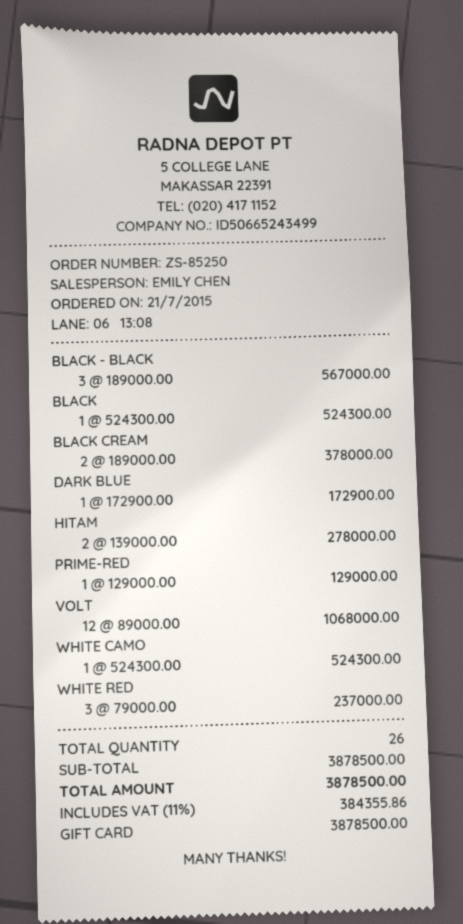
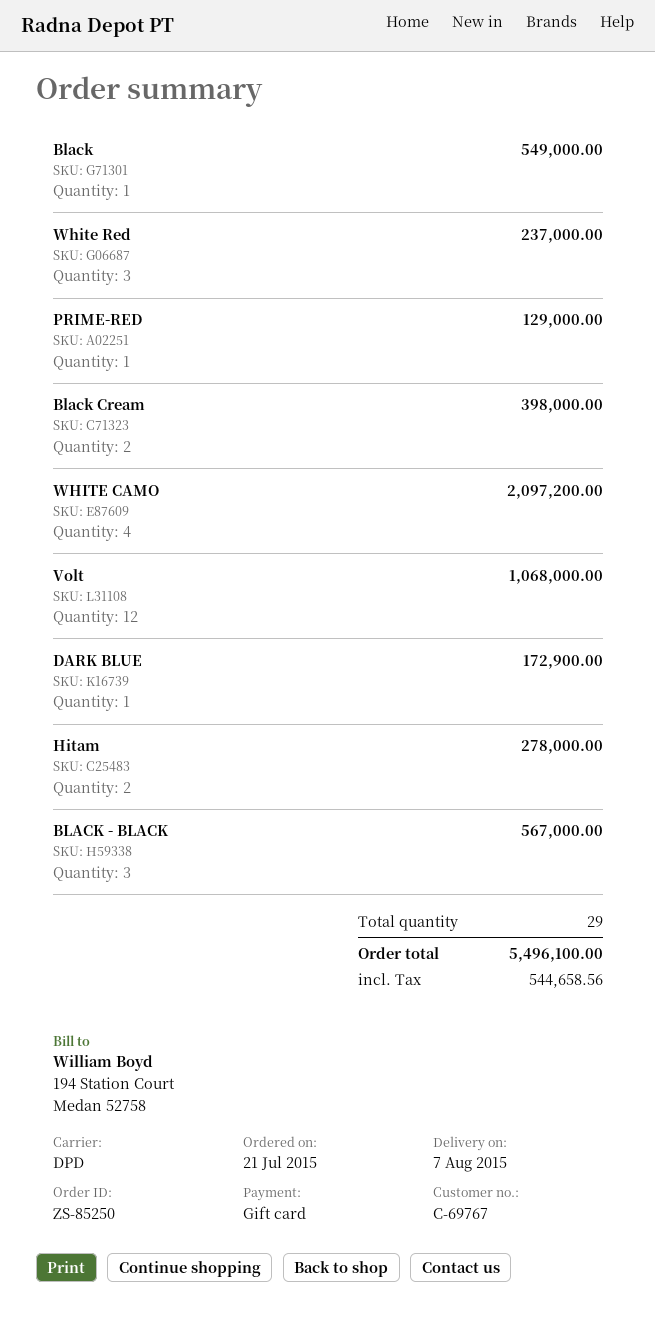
BLACK: 1 for 524300.00 -> 1 for 549000.00
BLACK CREAM: 2 for 378000.00 -> 2 for 398000.00
WHITE CAMO: 1 for 524300.00 -> 4 for 2097200.00
total quantity: 26 -> 29
tax: 384355.86 -> 544658.56
total: 3878500.00 -> 5496100.00

